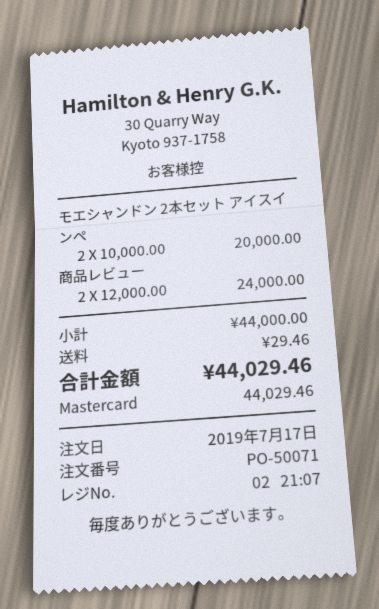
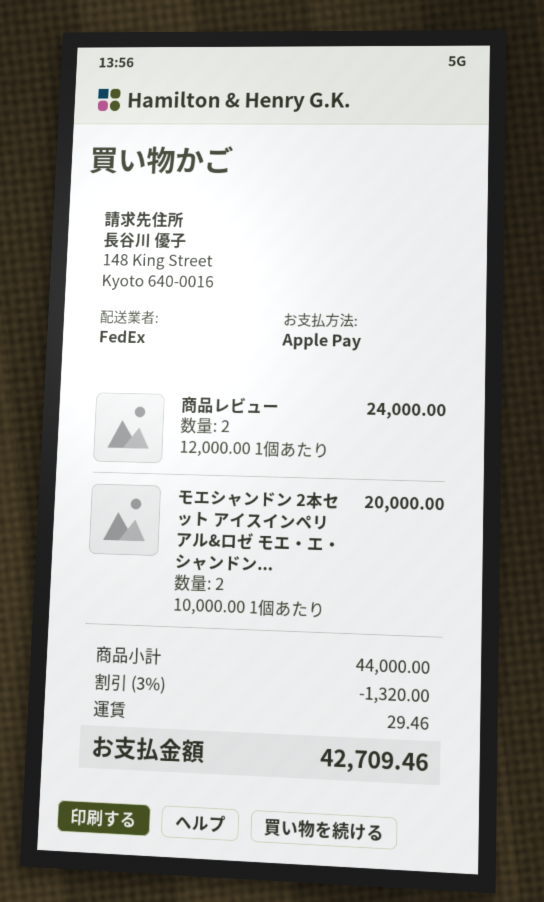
payment method: Mastercard -> Apple Pay
discount: none -> 3% = 1320.00
total: 44029.46 -> 42709.46

